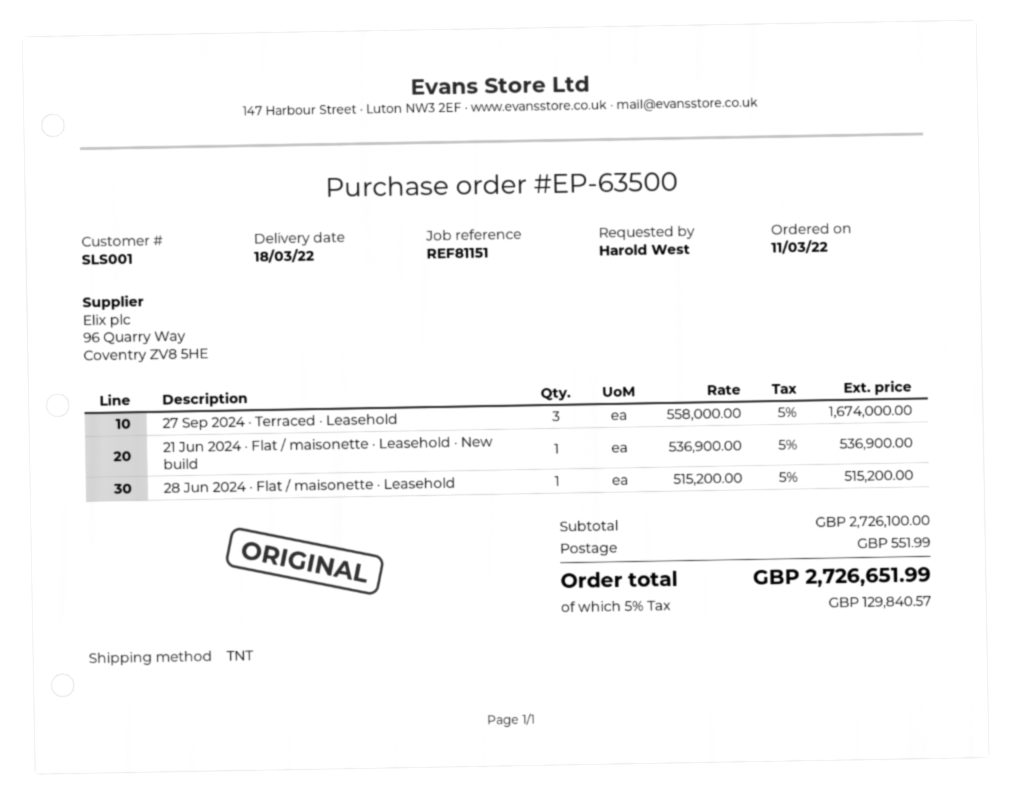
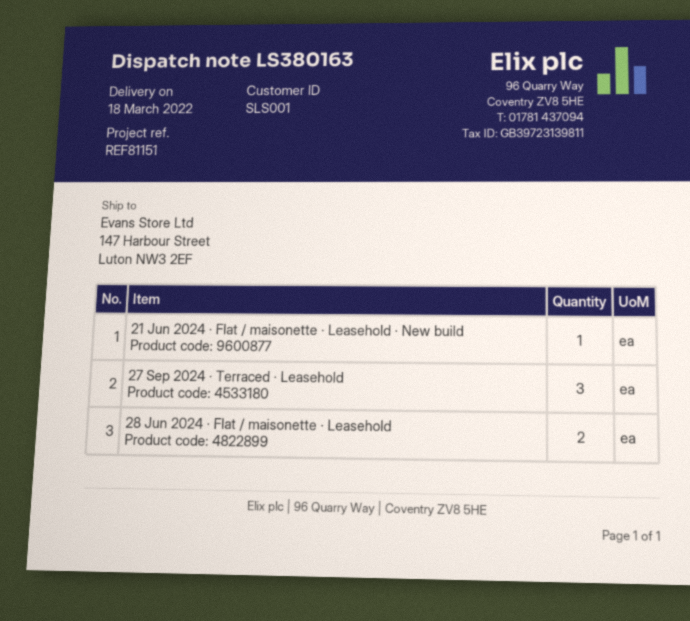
28 Jun 2024 · Flat / maisonette · Leasehold: 1 -> 2

